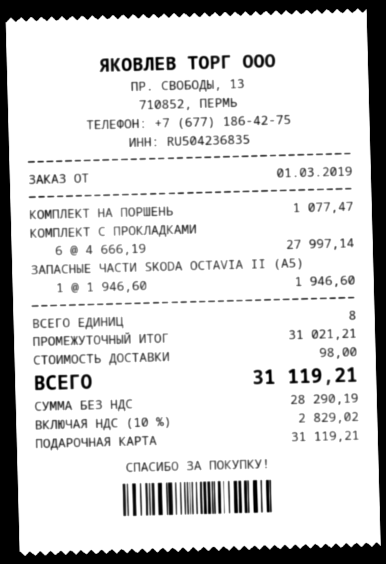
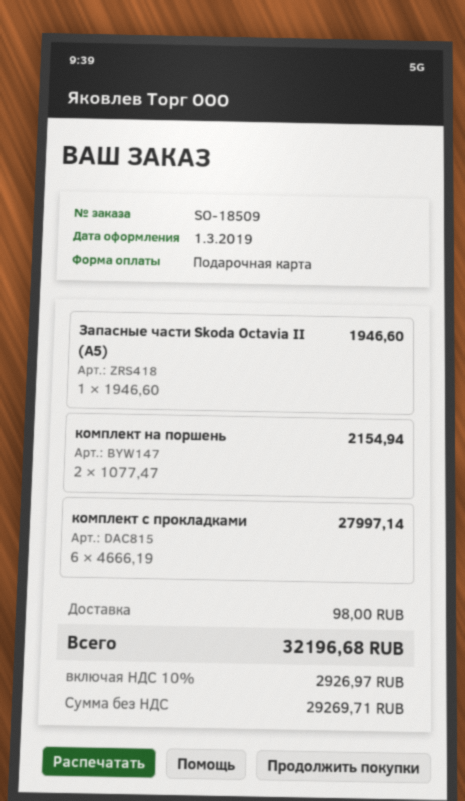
КОМПЛЕКТ НА ПОРШЕНЬ: 1 x 1077.47 = 1077.47 -> 2 x 1077.47 = 2154.94
net: 28290.19 -> 29269.71
tax: 10% = 2829.02 -> 10% = 2926.97
total: 31119.21 -> 32196.68

